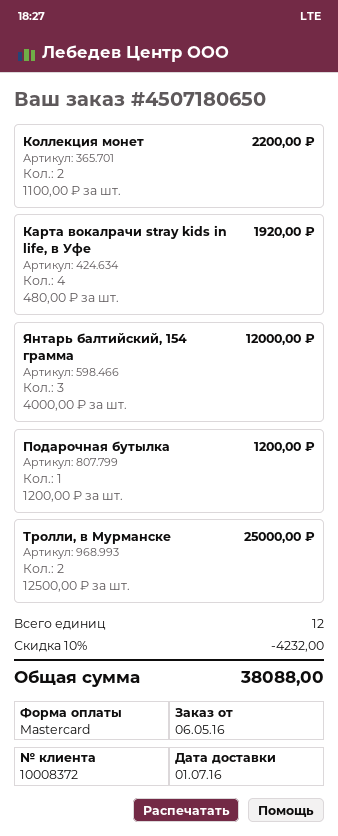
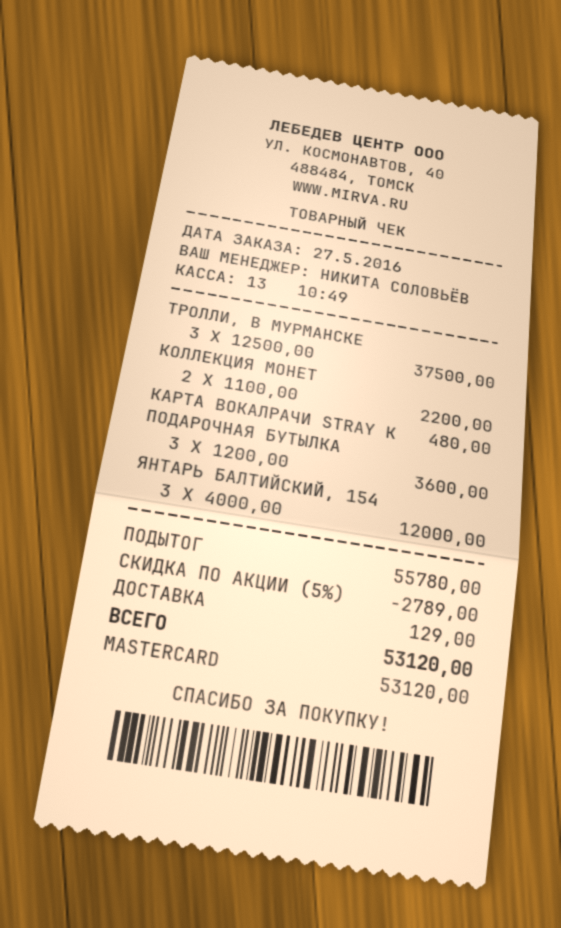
order date: 2016-05-06 -> 2016-05-27
Карта вокалрачи stray kids in life, в Уфе: 4 x 480.00 = 1920.00 -> 1 x 480.00 = 480.00
Подарочная бутылка: 1 x 1200.00 = 1200.00 -> 3 x 1200.00 = 3600.00
Тролли, в Мурманске: 2 x 12500.00 = 25000.00 -> 3 x 12500.00 = 37500.00
discount: 10% = 4232.00 -> 5% = 2789.00
shipping: none -> 129.00
total: 38088.00 -> 53120.00

